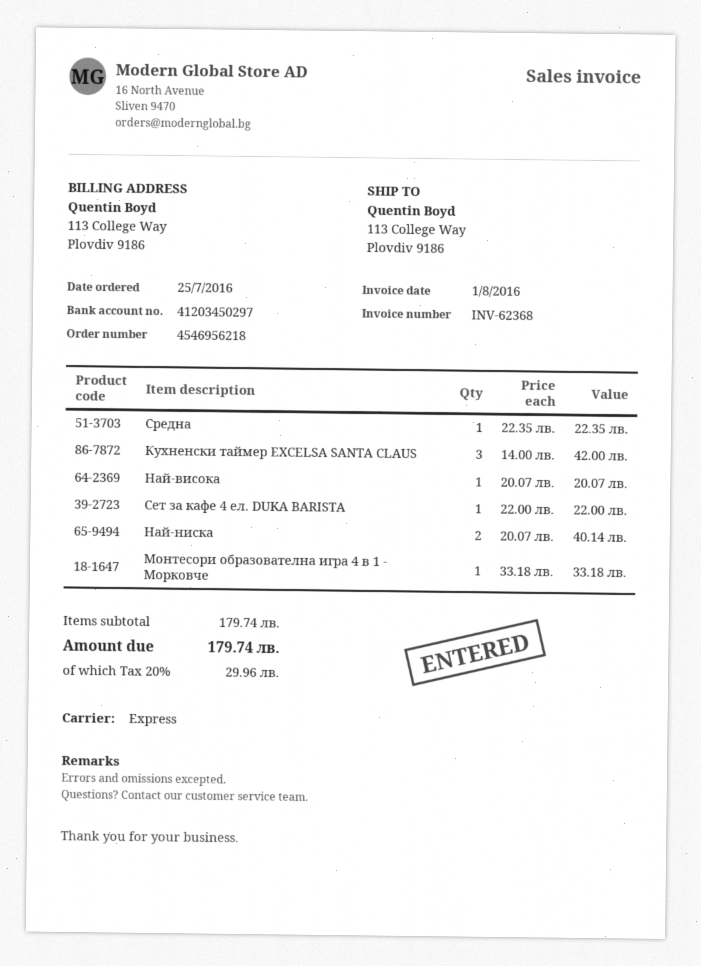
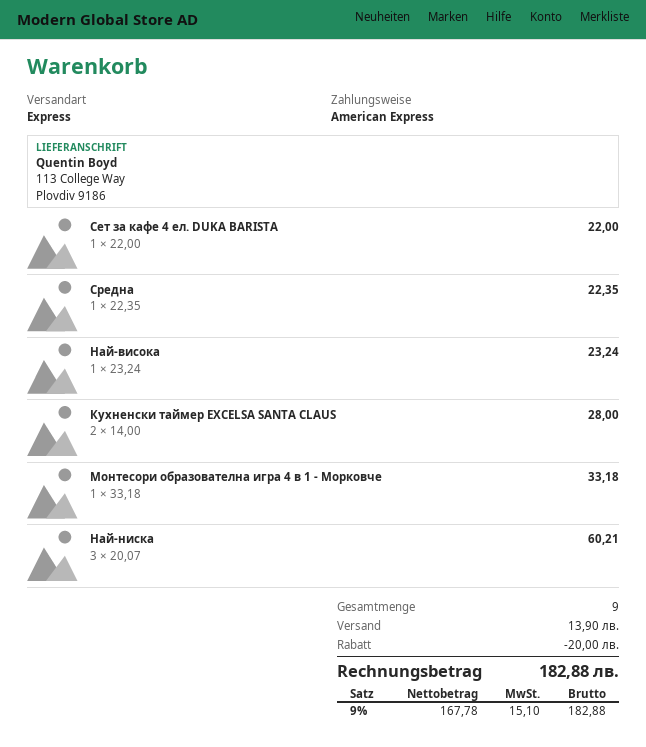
Кухненски таймер EXCELSA SANTA CLAUS: 3 x 14.00 = 42.00 -> 2 x 14.00 = 28.00
Най-висока: 1 x 20.07 = 20.07 -> 1 x 23.24 = 23.24
Най-ниска: 2 x 20.07 = 40.14 -> 3 x 20.07 = 60.21
discount: none -> 20.00
shipping: none -> 13.90
tax: 20% = 29.96 -> 9% = 15.10
total: 179.74 -> 182.88

